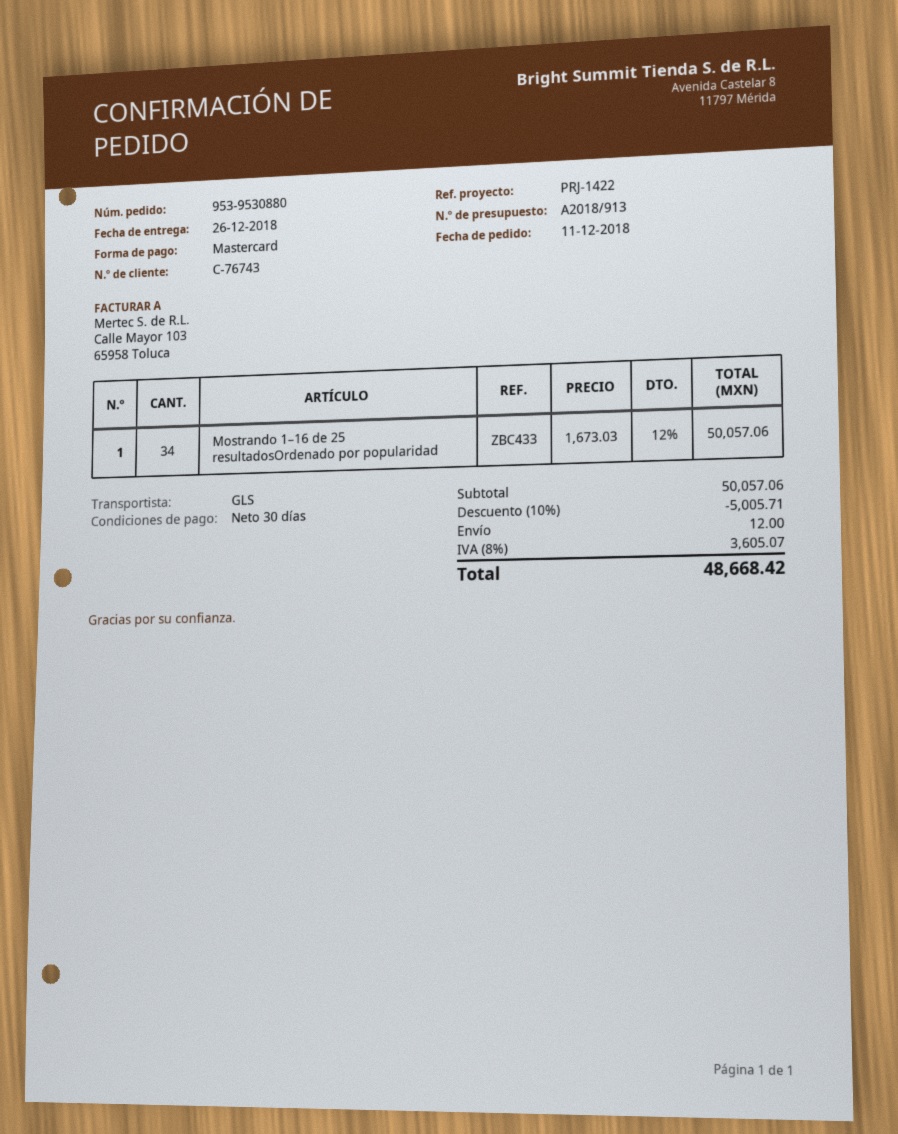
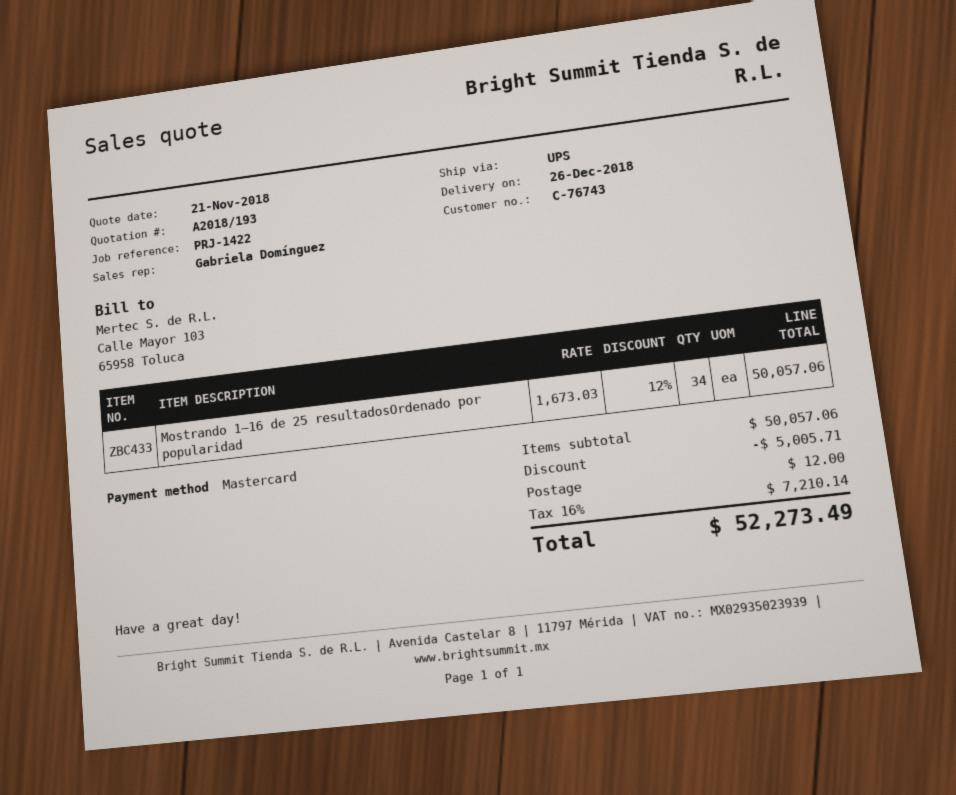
quote number: A2018/913 -> A2018/193
shipping method: GLS -> UPS
tax: 8% = 3605.07 -> 16% = 7210.14
total: 48668.42 -> 52273.49

